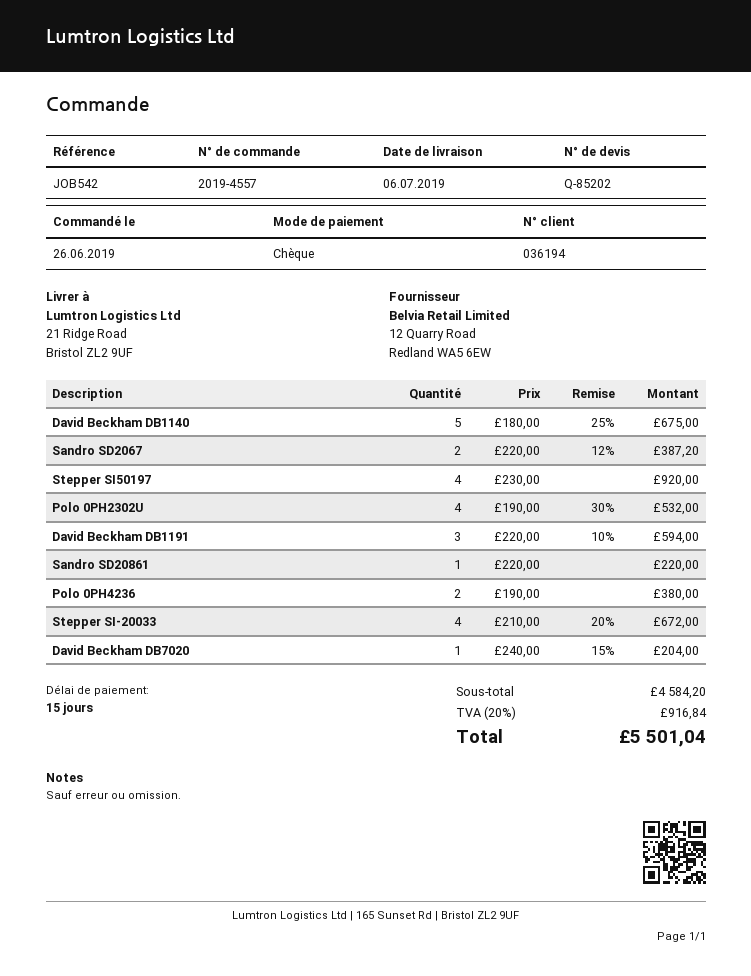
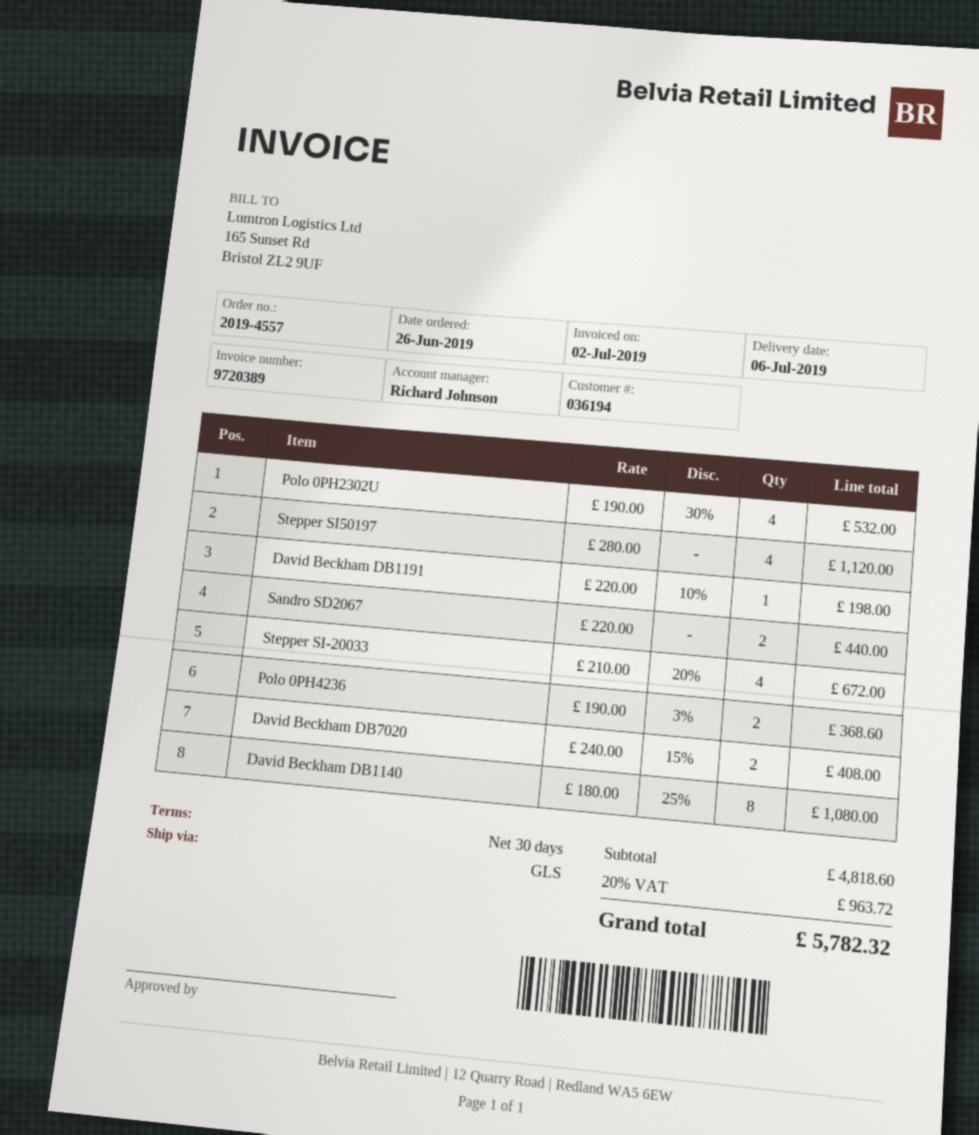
payment terms: 15 days -> 30 days
David Beckham DB1140: 5 x 180.00 - 25% = 675.00 -> 8 x 180.00 - 25% = 1080.00
Sandro SD2067: 2 x 220.00 - 12% = 387.20 -> 2 x 220.00 = 440.00
Stepper SI50197: 4 x 230.00 = 920.00 -> 4 x 280.00 = 1120.00
David Beckham DB1191: 3 x 220.00 - 10% = 594.00 -> 1 x 220.00 - 10% = 198.00
Sandro SD20861: 1 x 220.00 = 220.00 -> none
Polo 0PH4236: 2 x 190.00 = 380.00 -> 2 x 190.00 - 3% = 368.60
David Beckham DB7020: 1 x 240.00 - 15% = 204.00 -> 2 x 240.00 - 15% = 408.00
subtotal: 4584.20 -> 4818.60
tax: 20% = 916.84 -> 20% = 963.72
total: 5501.04 -> 5782.32

